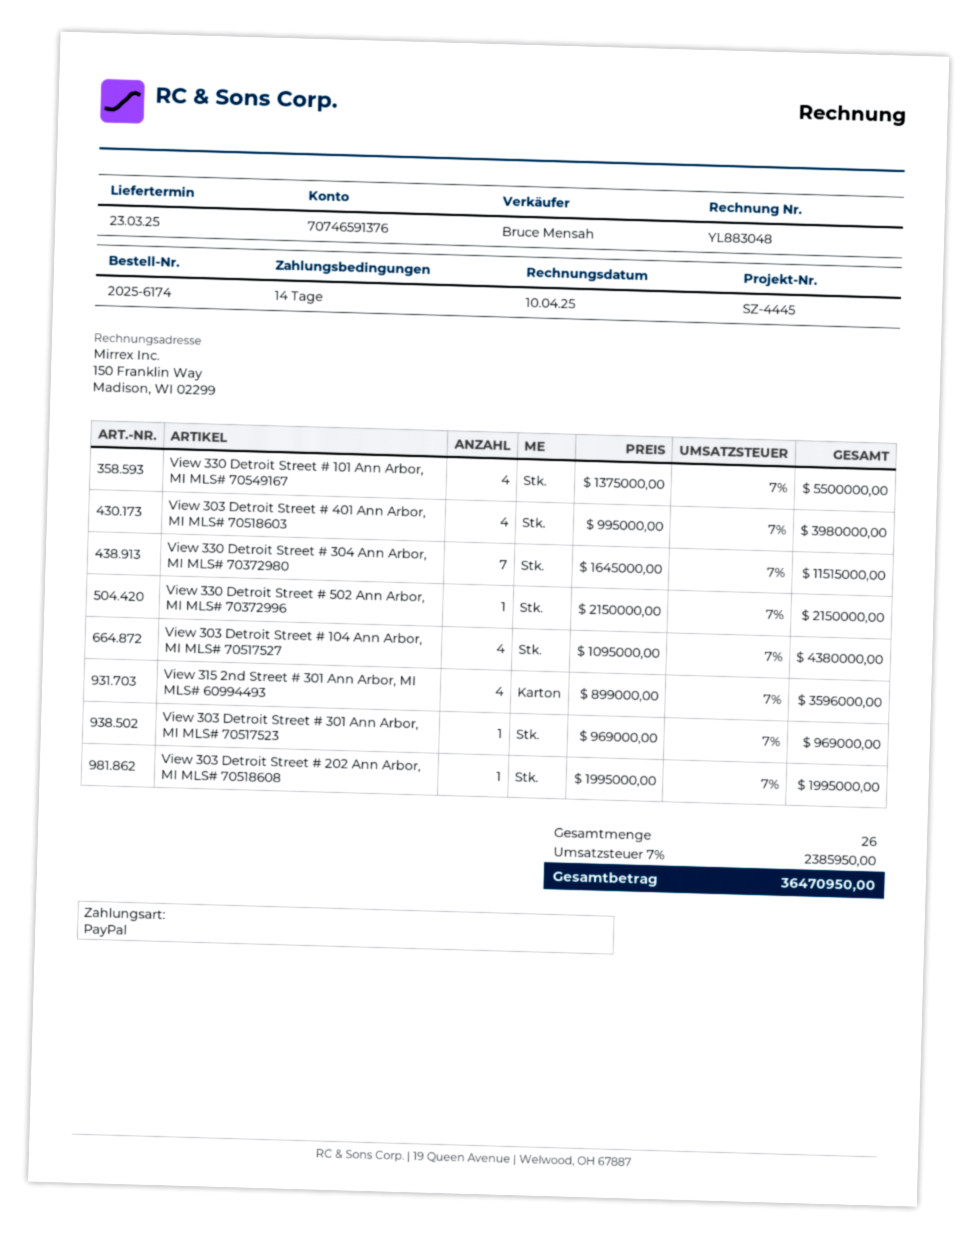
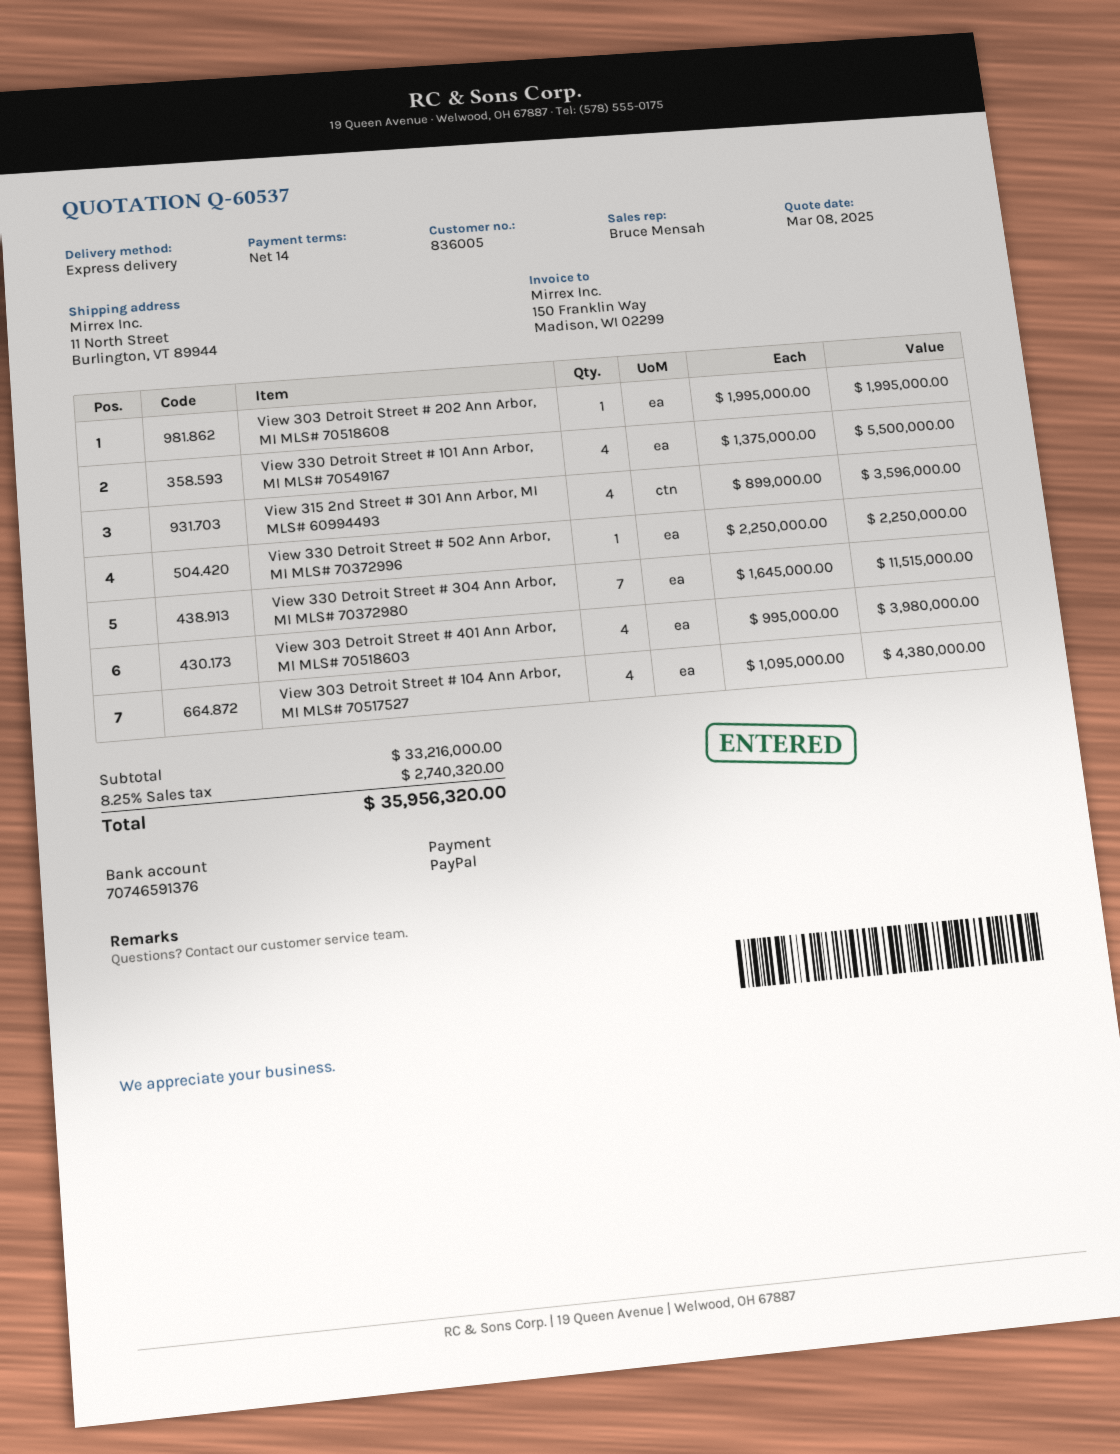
View 330 Detroit Street # 502 Ann Arbor, MI MLS# 70372996: 1 x 2150000.00 = 2150000.00 -> 1 x 2250000.00 = 2250000.00
View 303 Detroit Street # 301 Ann Arbor, MI MLS# 70517523: 1 x 969000.00 = 969000.00 -> none
tax: 7% = 2385950.00 -> 8.25% = 2740320.00
total: 36470950.00 -> 35956320.00

